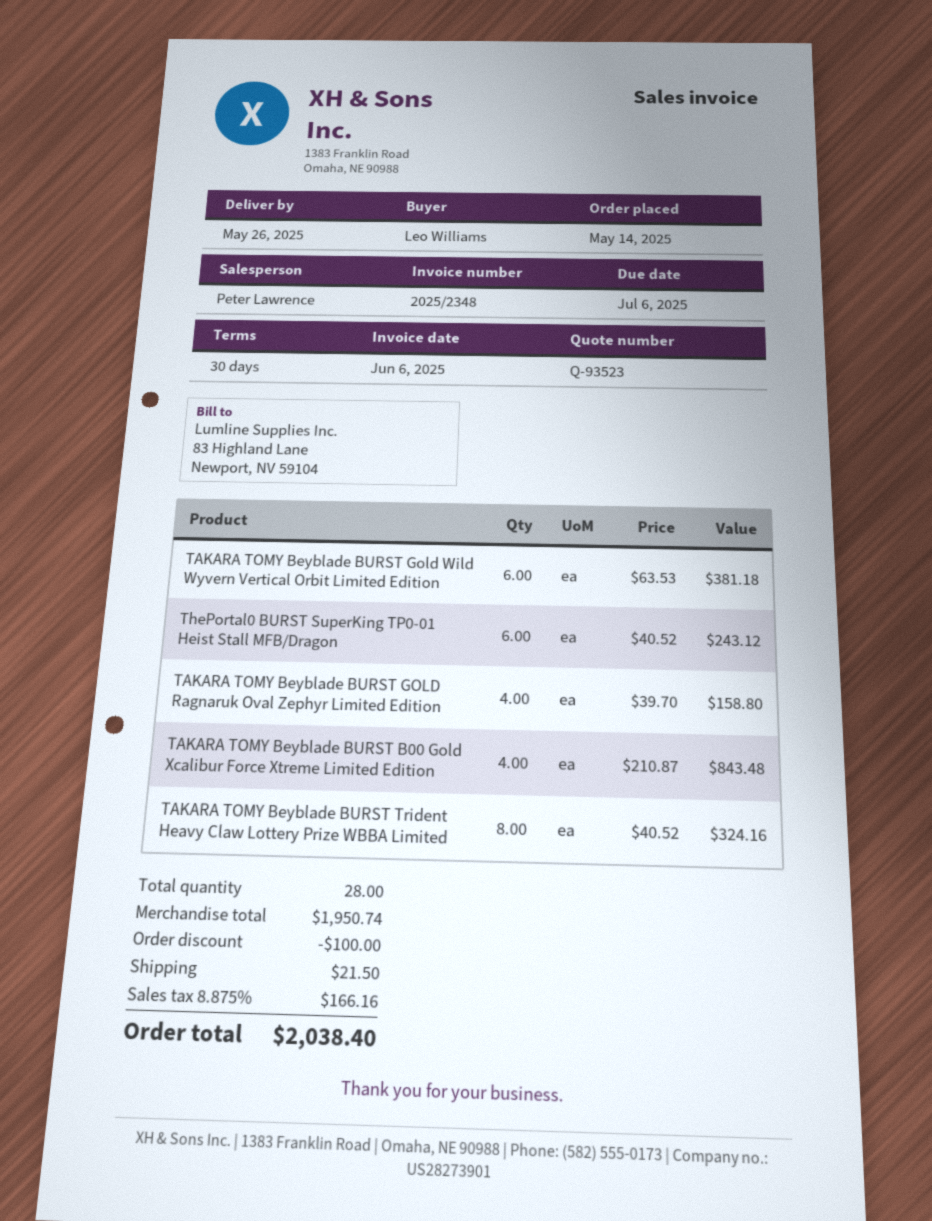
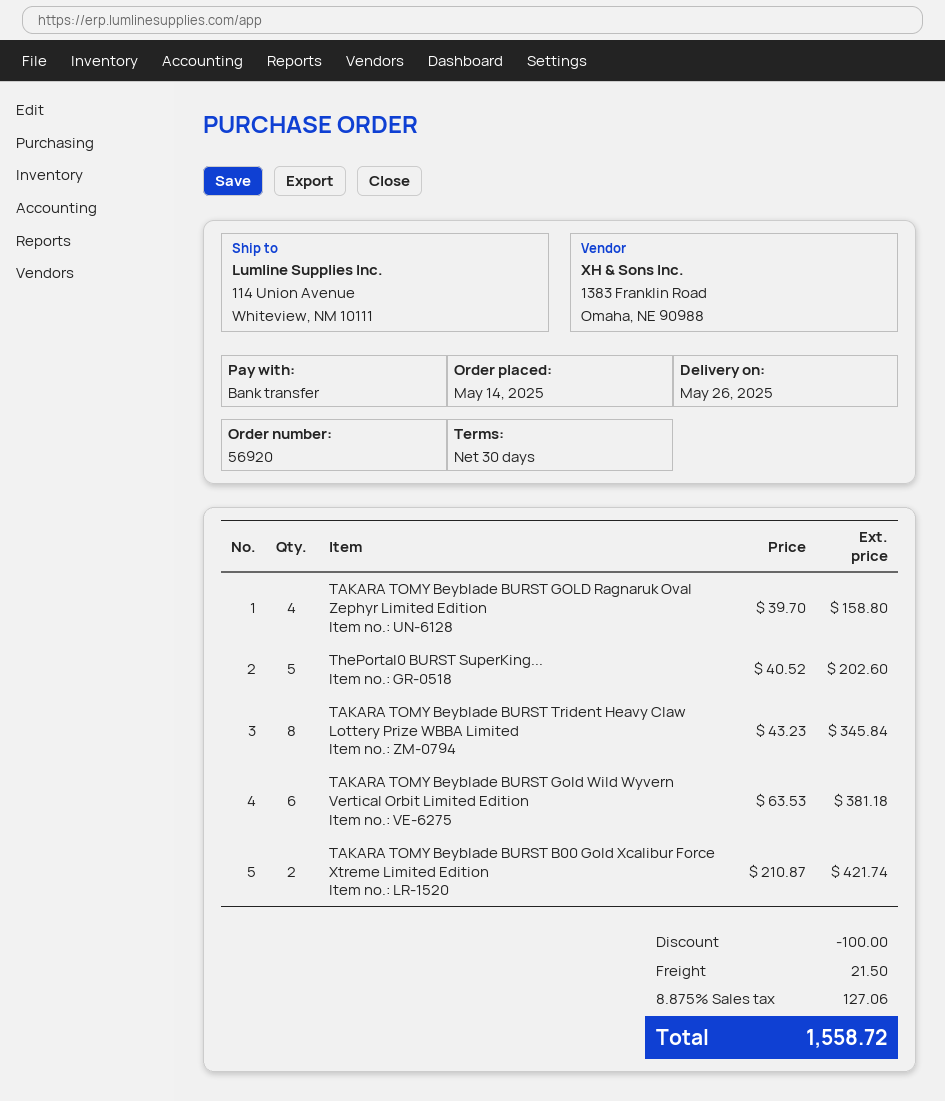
ThePortal0 BURST SuperKing TP0-01 Heist Stall MFB/Dragon: 6 x 40.52 = 243.12 -> 5 x 40.52 = 202.60
TAKARA TOMY Beyblade BURST B00 Gold Xcalibur Force Xtreme Limited Edition: 4 x 210.87 = 843.48 -> 2 x 210.87 = 421.74
TAKARA TOMY Beyblade BURST Trident Heavy Claw Lottery Prize WBBA Limited: 8 x 40.52 = 324.16 -> 8 x 43.23 = 345.84
tax: 8.875% = 166.16 -> 8.875% = 127.06
total: 2038.40 -> 1558.72

